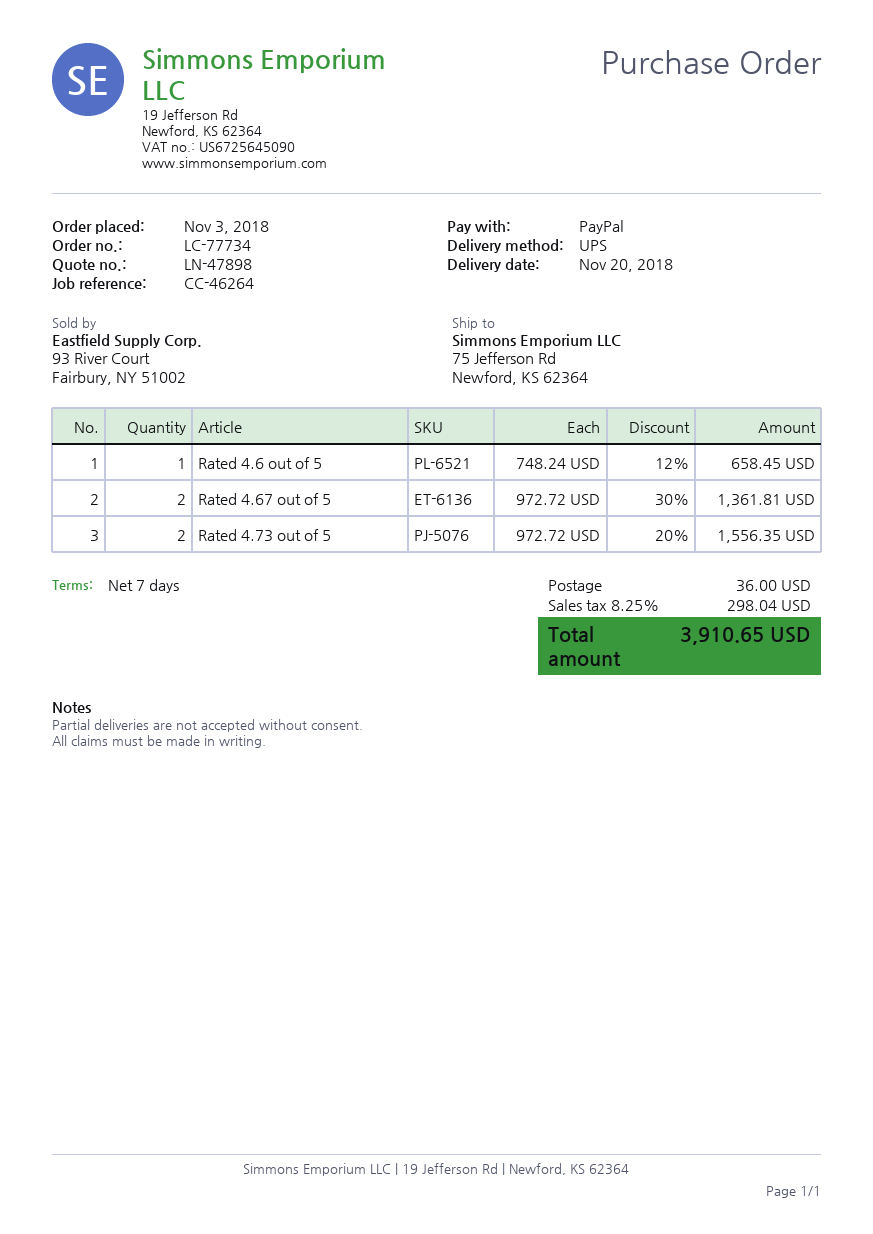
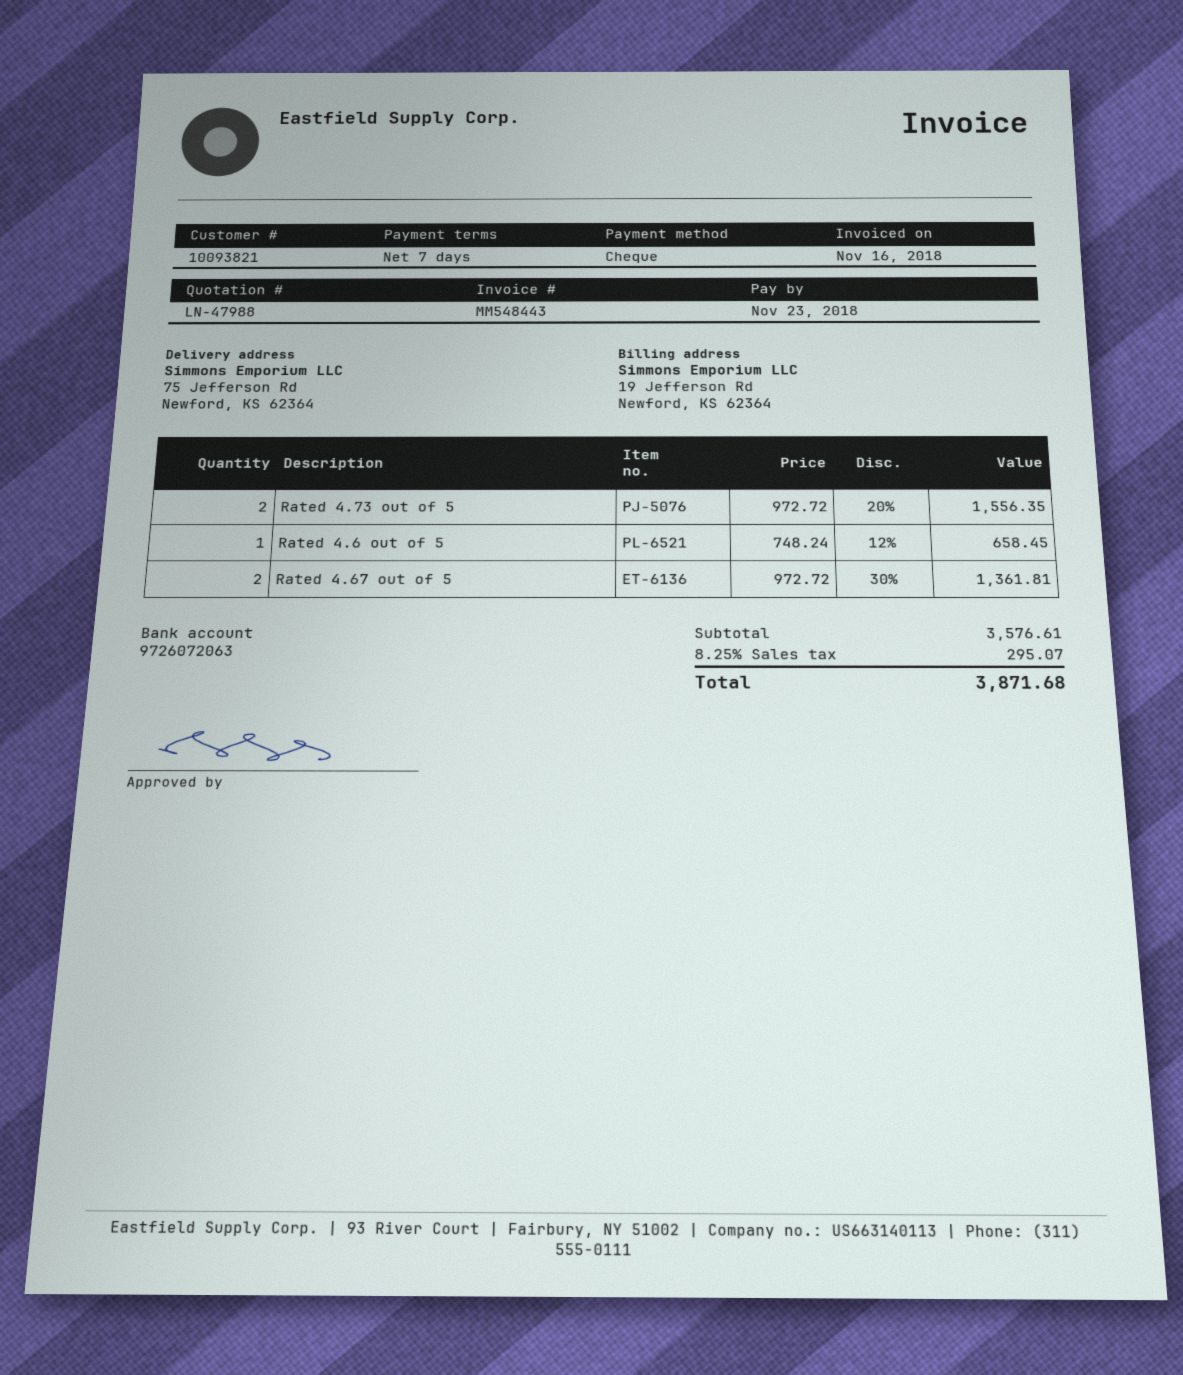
quote number: LN-47898 -> LN-47988
payment method: PayPal -> cheque
shipping: 36.00 -> none
tax: 8.25% = 298.04 -> 8.25% = 295.07
total: 3910.65 -> 3871.68

